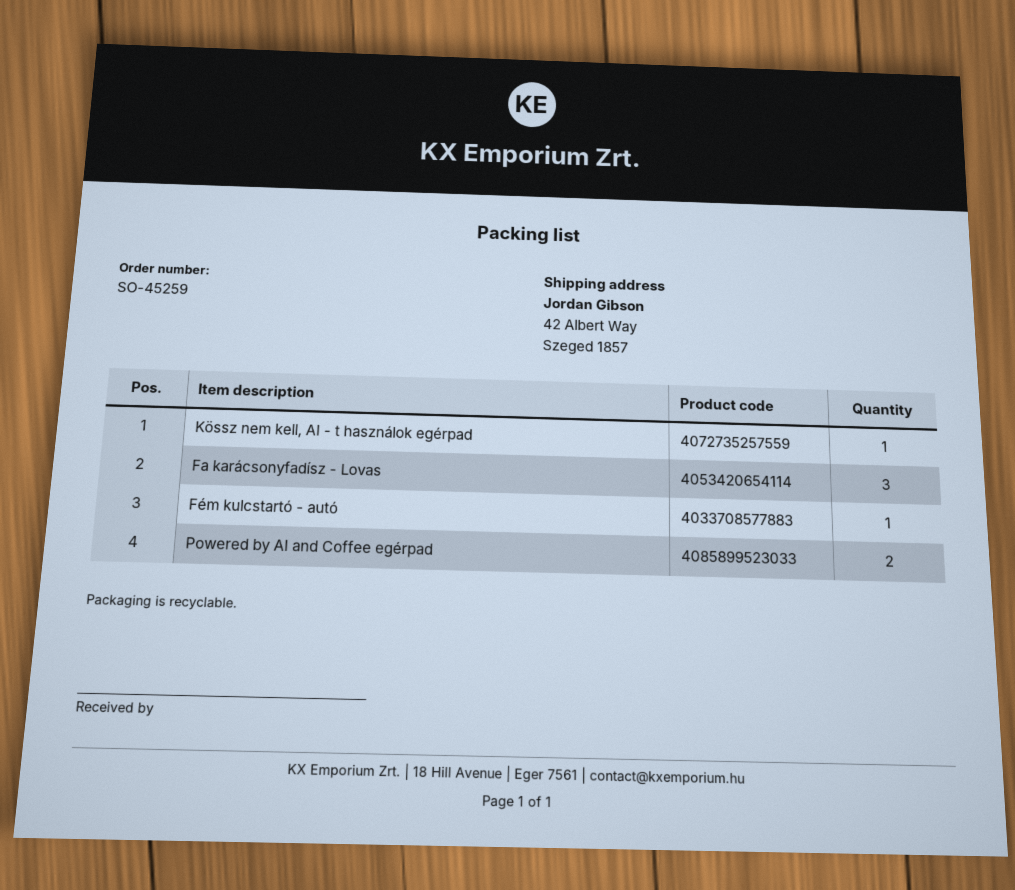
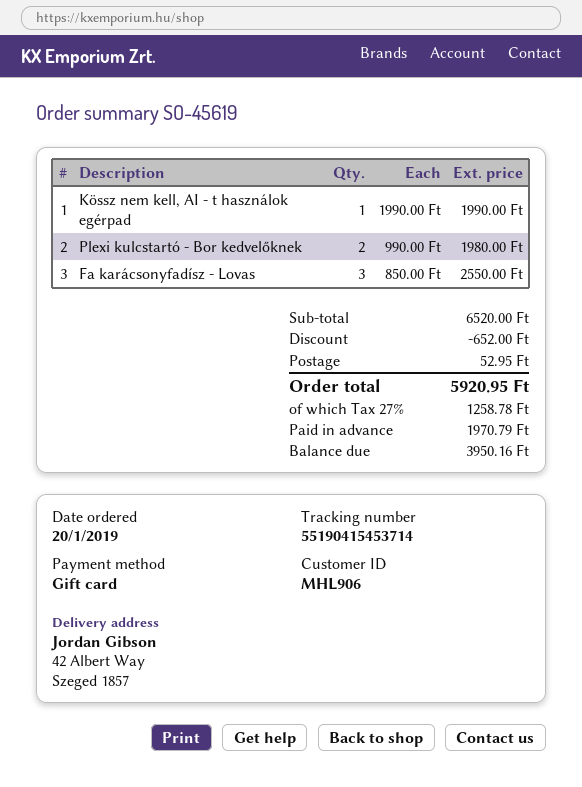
order number: SO-45259 -> SO-45619
Fém kulcstartó - autó: 1 -> none
Powered by AI and Coffee egérpad: 2 -> none
Plexi kulcstartó - Bor kedvelőknek: none -> 2

